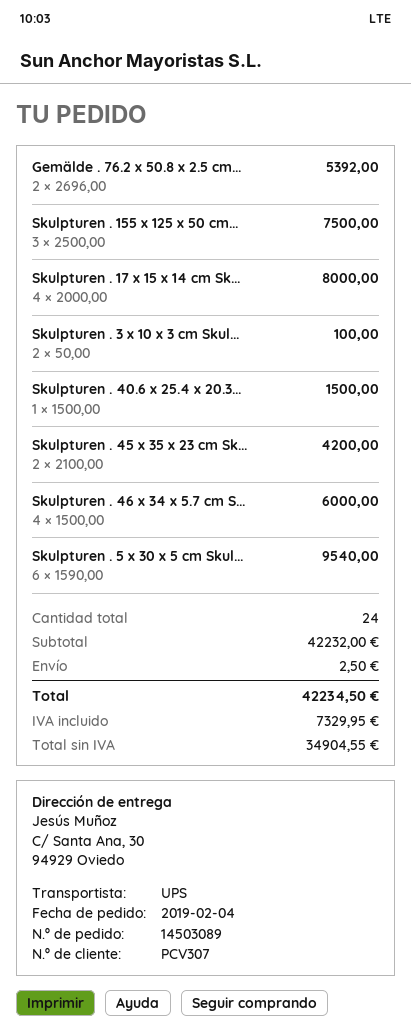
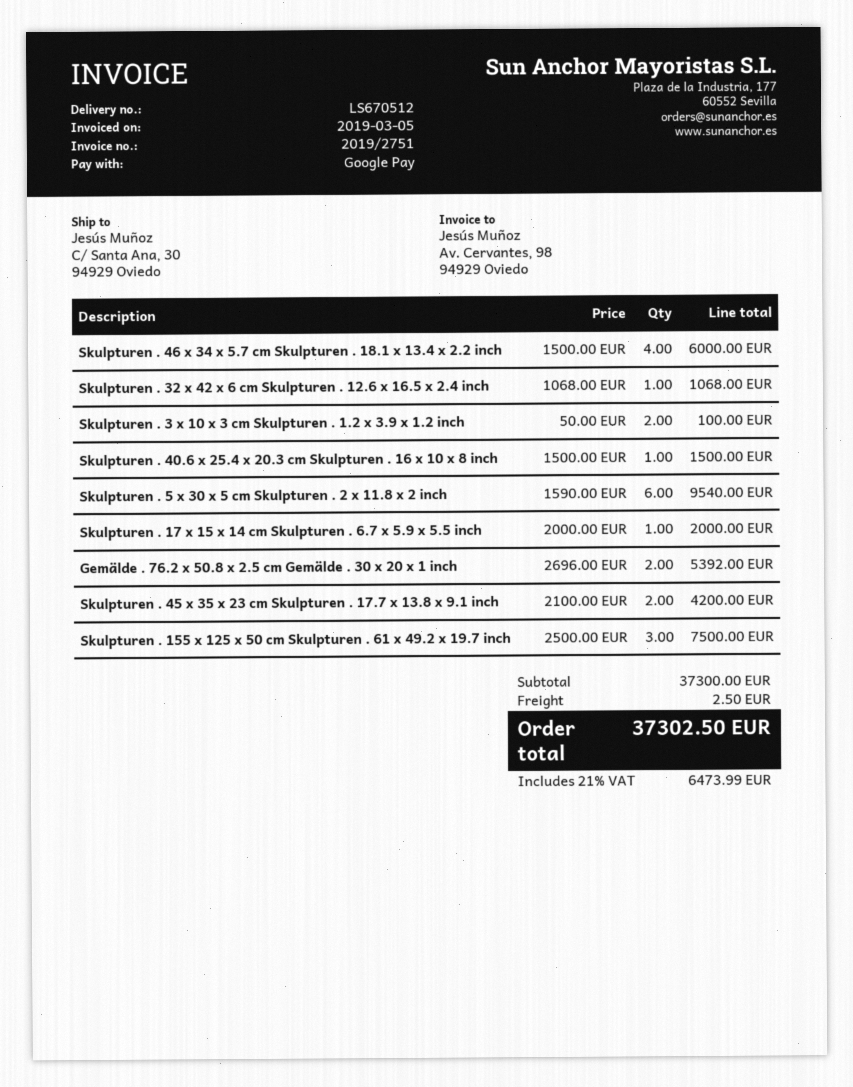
Skulpturen . 17 x 15 x 14 cm Sk...: 4 x 2000.00 = 8000.00 -> 1 x 2000.00 = 2000.00
Skulpturen . 32 x 42 x 6 cm Skulpturen . 12.6 x 16.5 x 2.4 inch: none -> 1 x 1068.00 = 1068.00
subtotal: 42232.00 -> 37300.00
tax: 7329.95 -> 6473.99
total: 42234.50 -> 37302.50

